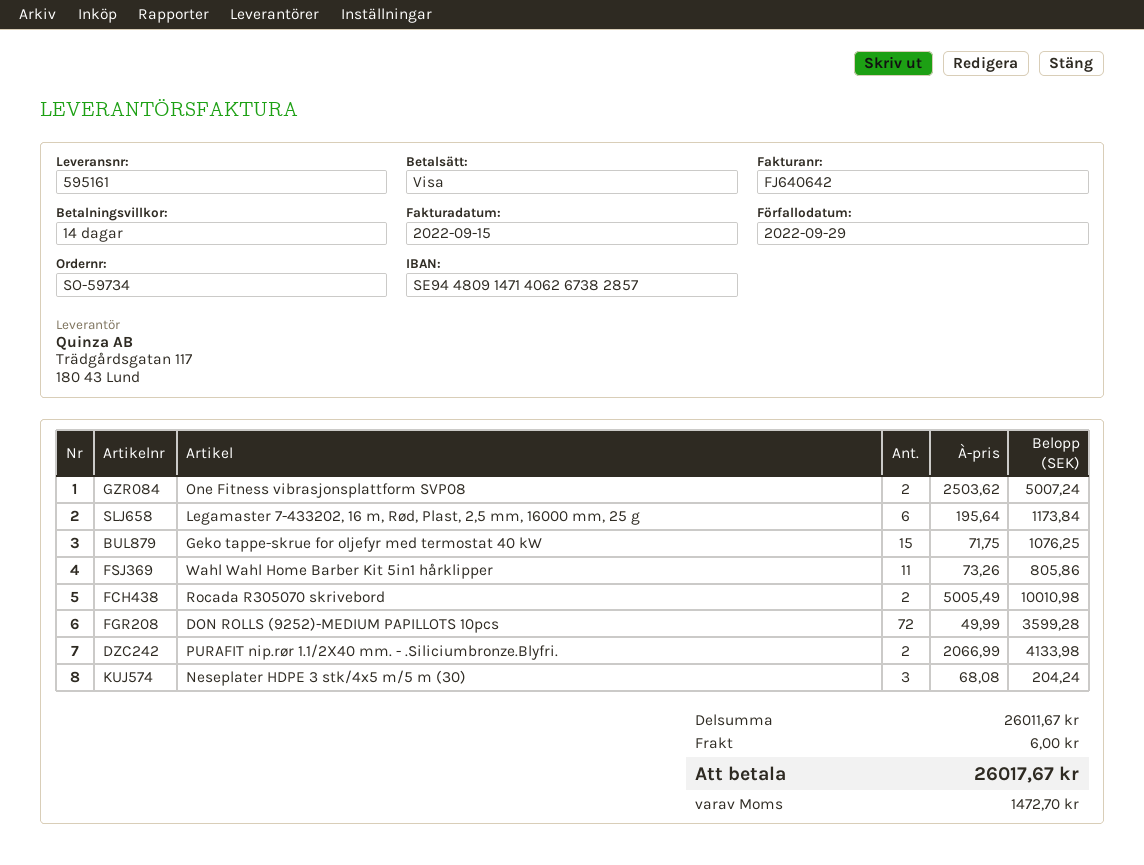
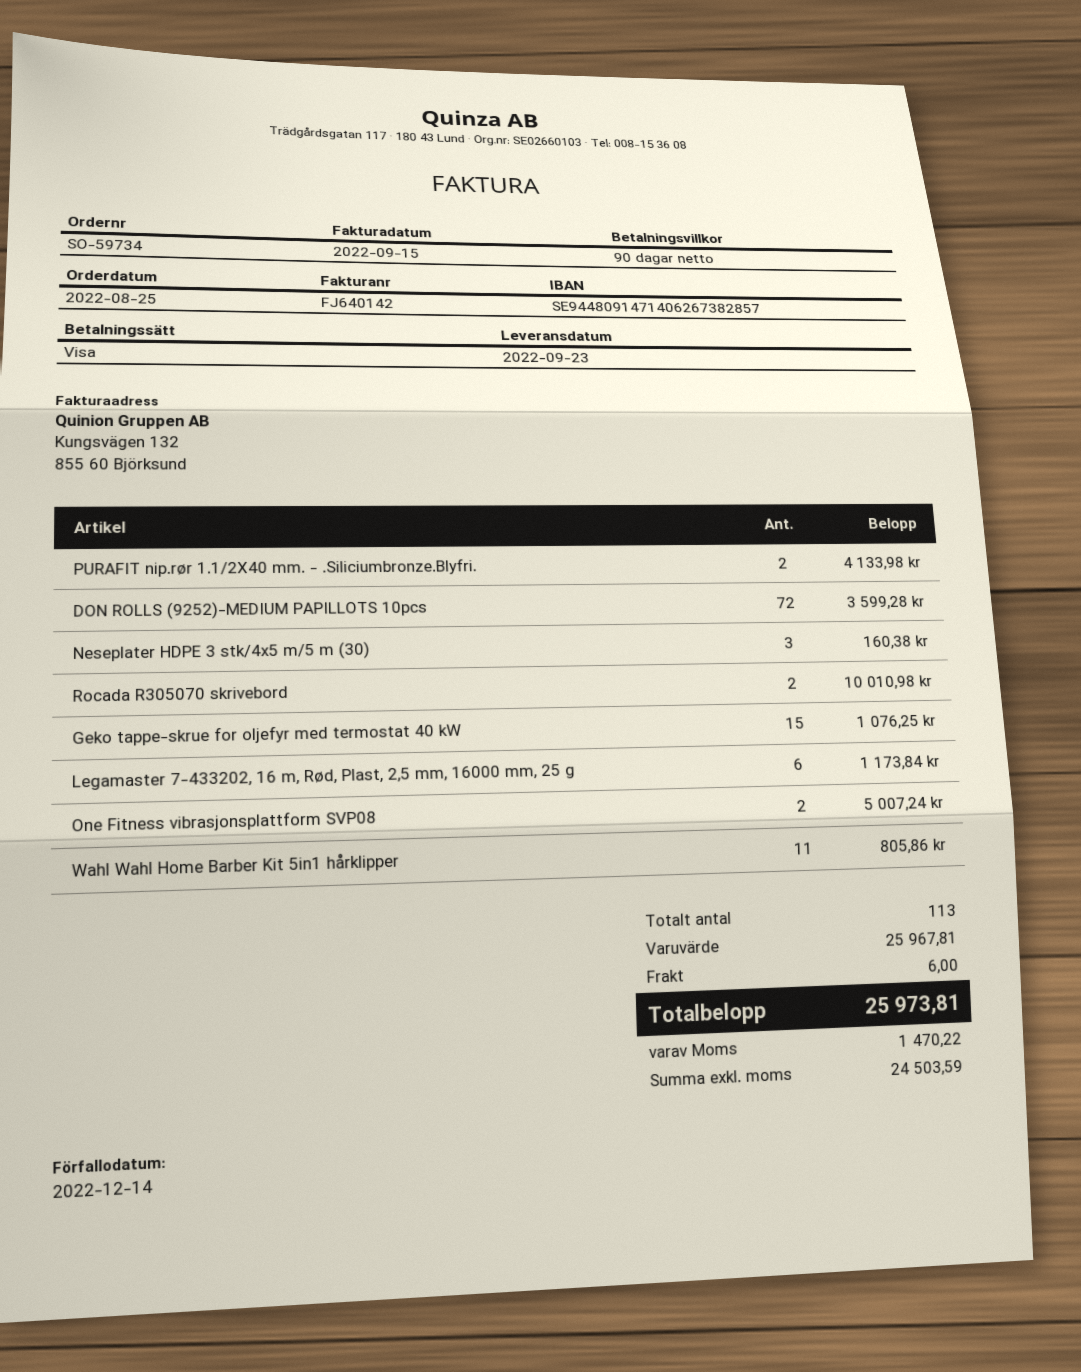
invoice number: FJ640642 -> FJ640142
payment terms: 14 days -> 90 days
due date: 2022-09-29 -> 2022-12-14
Neseplater HDPE 3 stk/4x5 m/5 m (30): 3 for 204.24 -> 3 for 160.38
subtotal: 26011.67 -> 25967.81
tax: 1472.70 -> 1470.22
total: 26017.67 -> 25973.81

